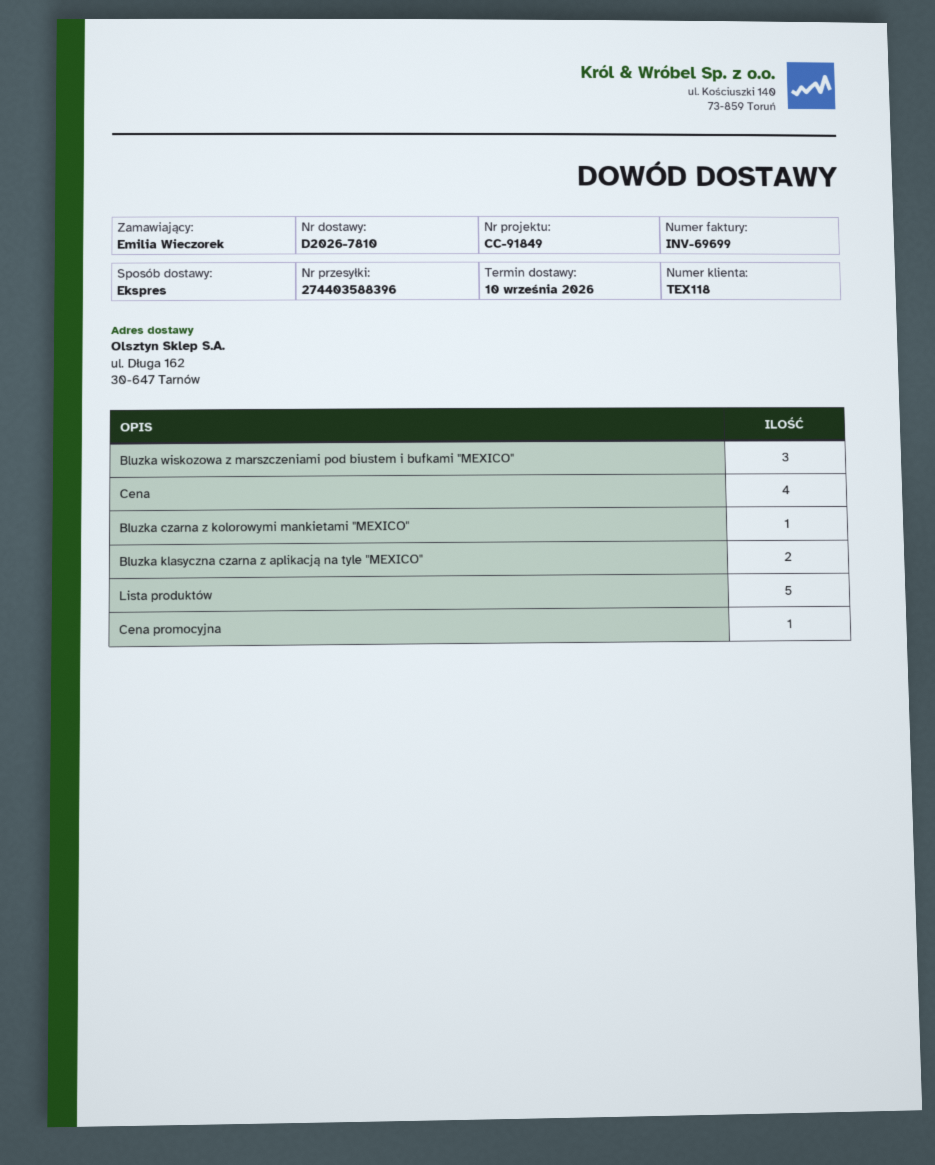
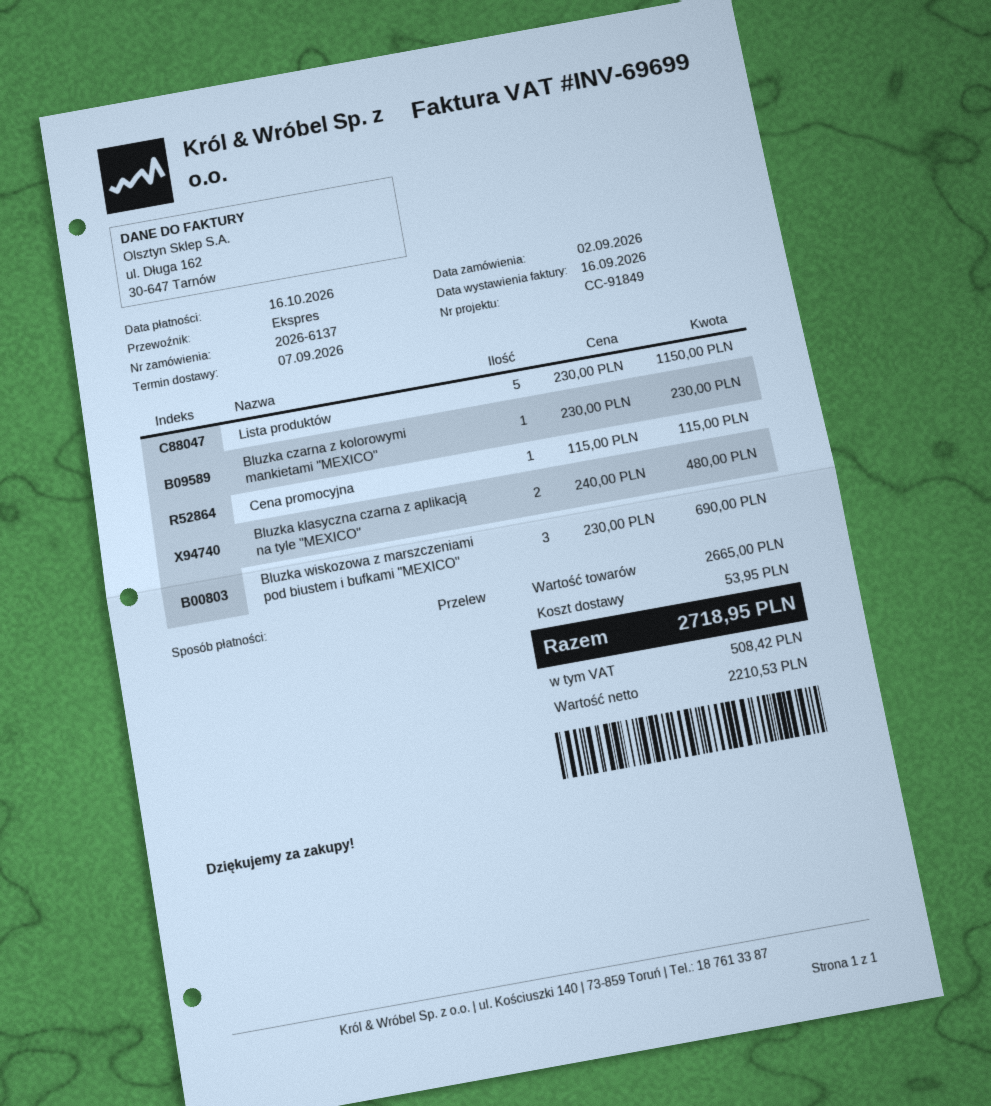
delivery date: 2026-09-10 -> 2026-09-07
Cena: 4 -> none

